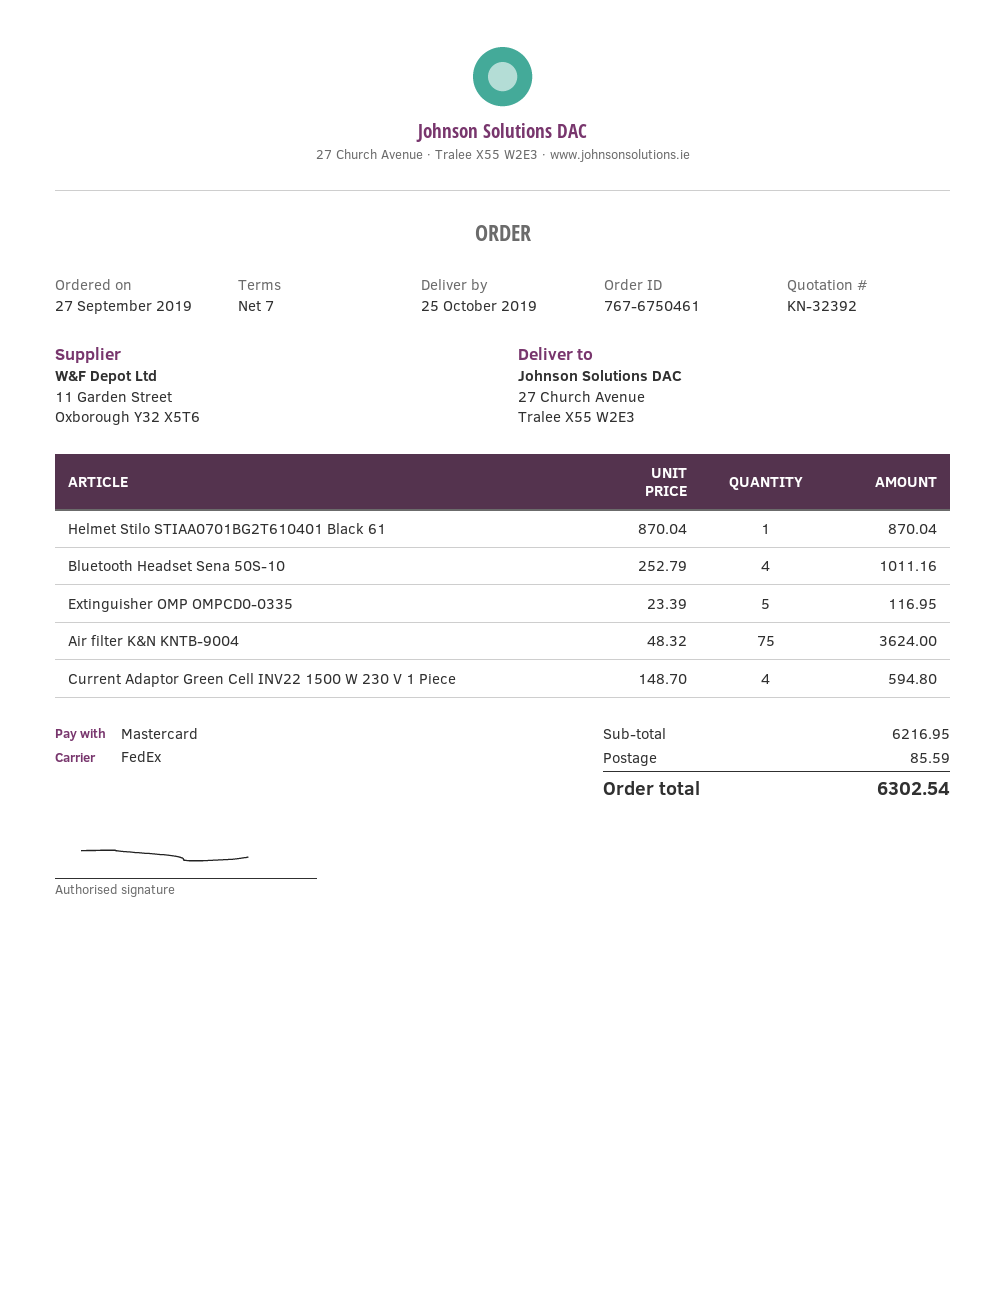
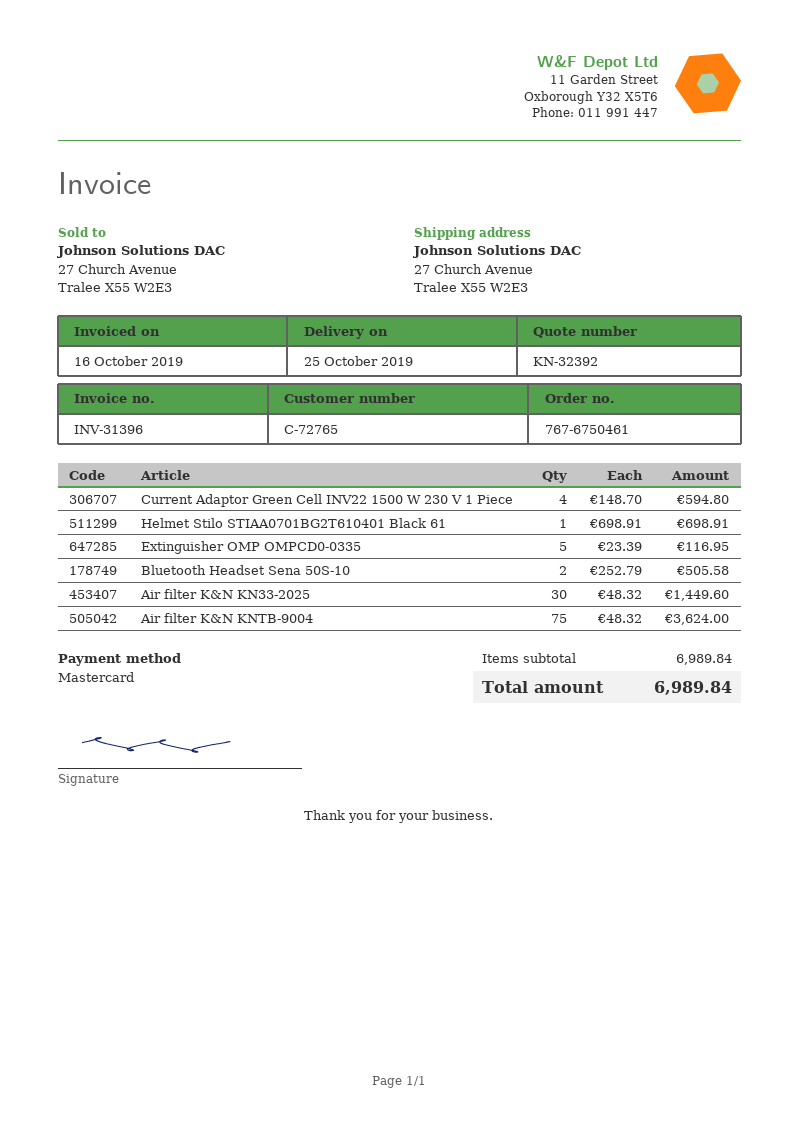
Helmet Stilo STIAA0701BG2T610401 Black 61: 1 x 870.04 = 870.04 -> 1 x 698.91 = 698.91
Bluetooth Headset Sena 50S-10: 4 x 252.79 = 1011.16 -> 2 x 252.79 = 505.58
Air filter K&N KN33-2025: none -> 30 x 48.32 = 1449.60
subtotal: 6216.95 -> 6989.84
shipping: 85.59 -> none
total: 6302.54 -> 6989.84

